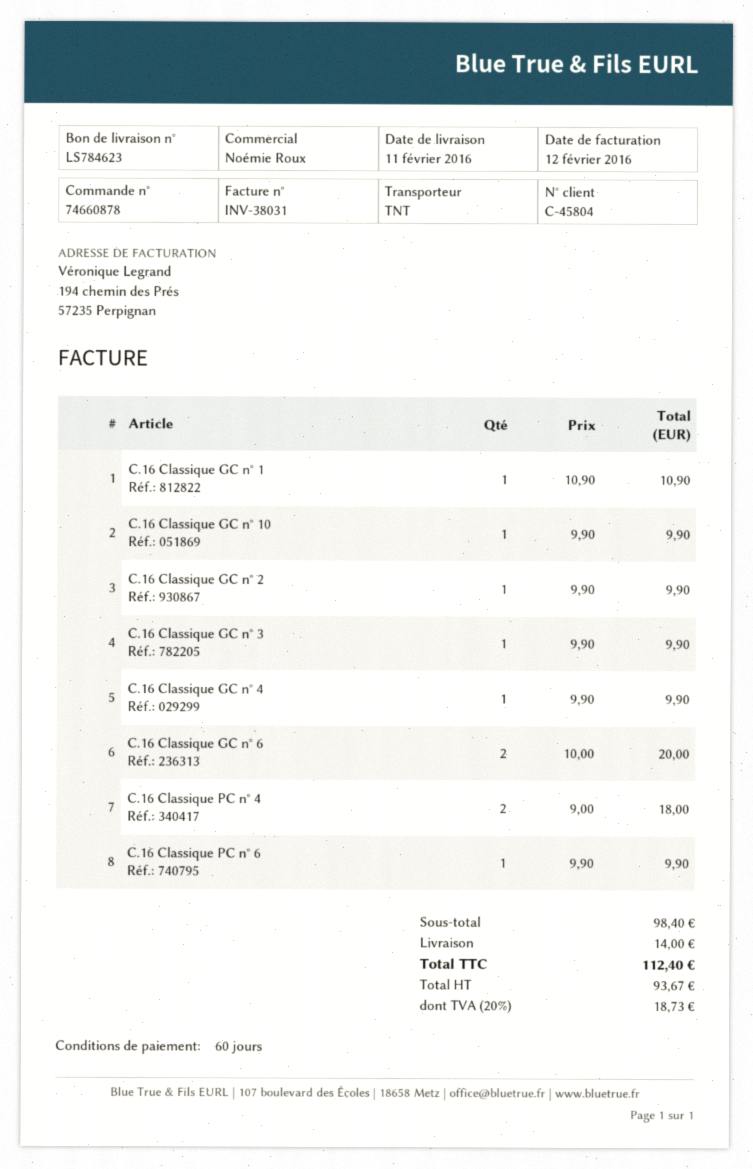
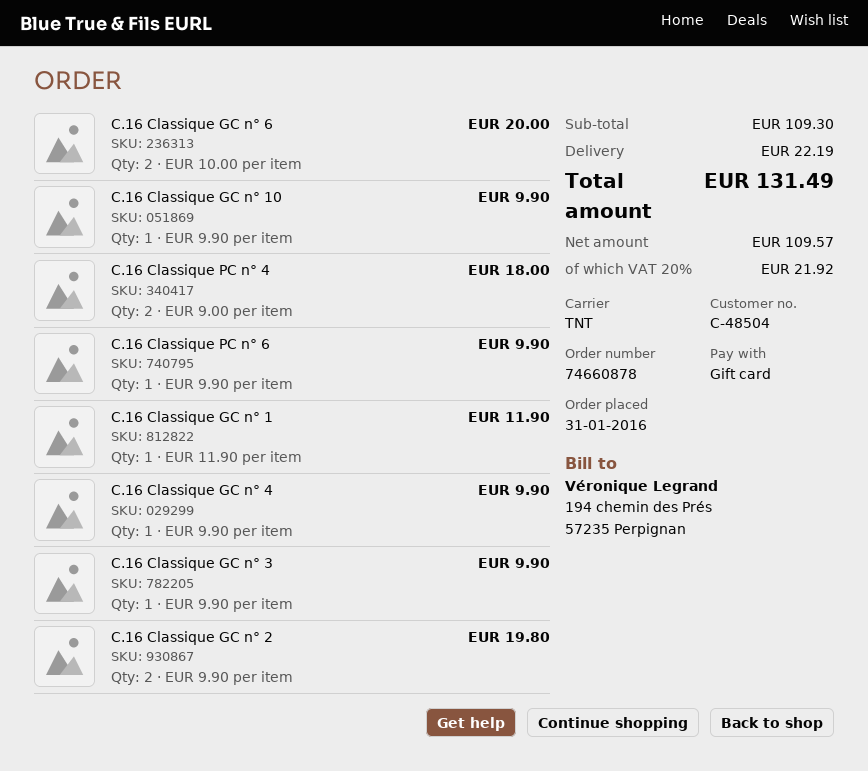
customer number: C-45804 -> C-48504
C.16 Classique GC n° 1: 1 x 10.90 = 10.90 -> 1 x 11.90 = 11.90
C.16 Classique GC n° 2: 1 x 9.90 = 9.90 -> 2 x 9.90 = 19.80
subtotal: 98.40 -> 109.30
shipping: 14.00 -> 22.19
net: 93.67 -> 109.57
tax: 20% = 18.73 -> 20% = 21.92
total: 112.40 -> 131.49

